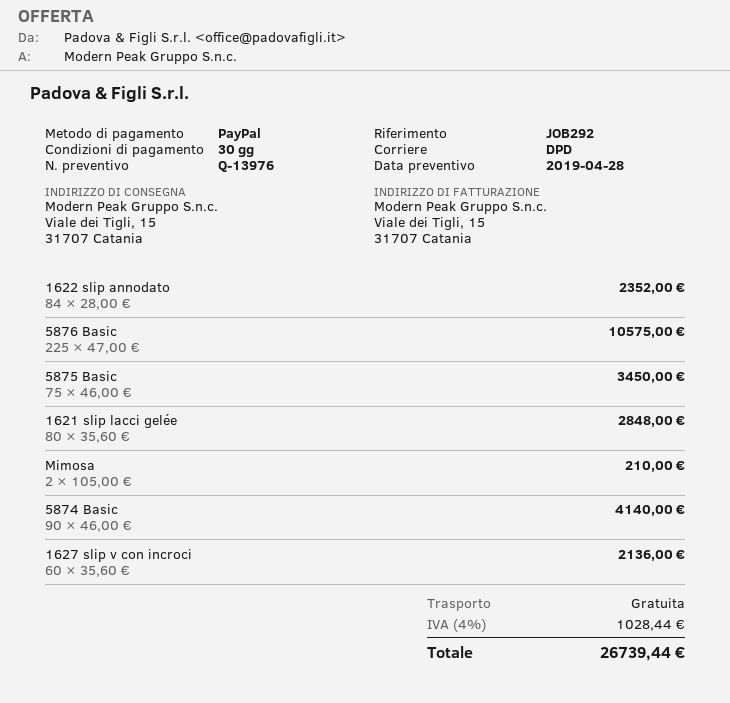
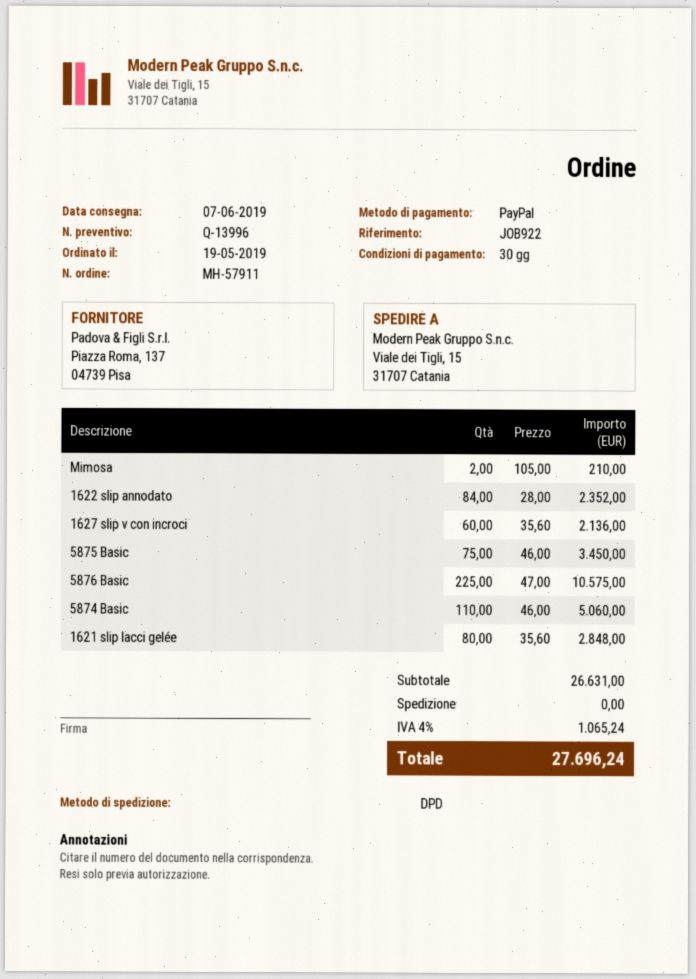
quote number: Q-13976 -> Q-13996
reference: JOB292 -> JOB922
5874 Basic: 90 x 46.00 = 4140.00 -> 110 x 46.00 = 5060.00
tax: 4% = 1028.44 -> 4% = 1065.24
total: 26739.44 -> 27696.24

